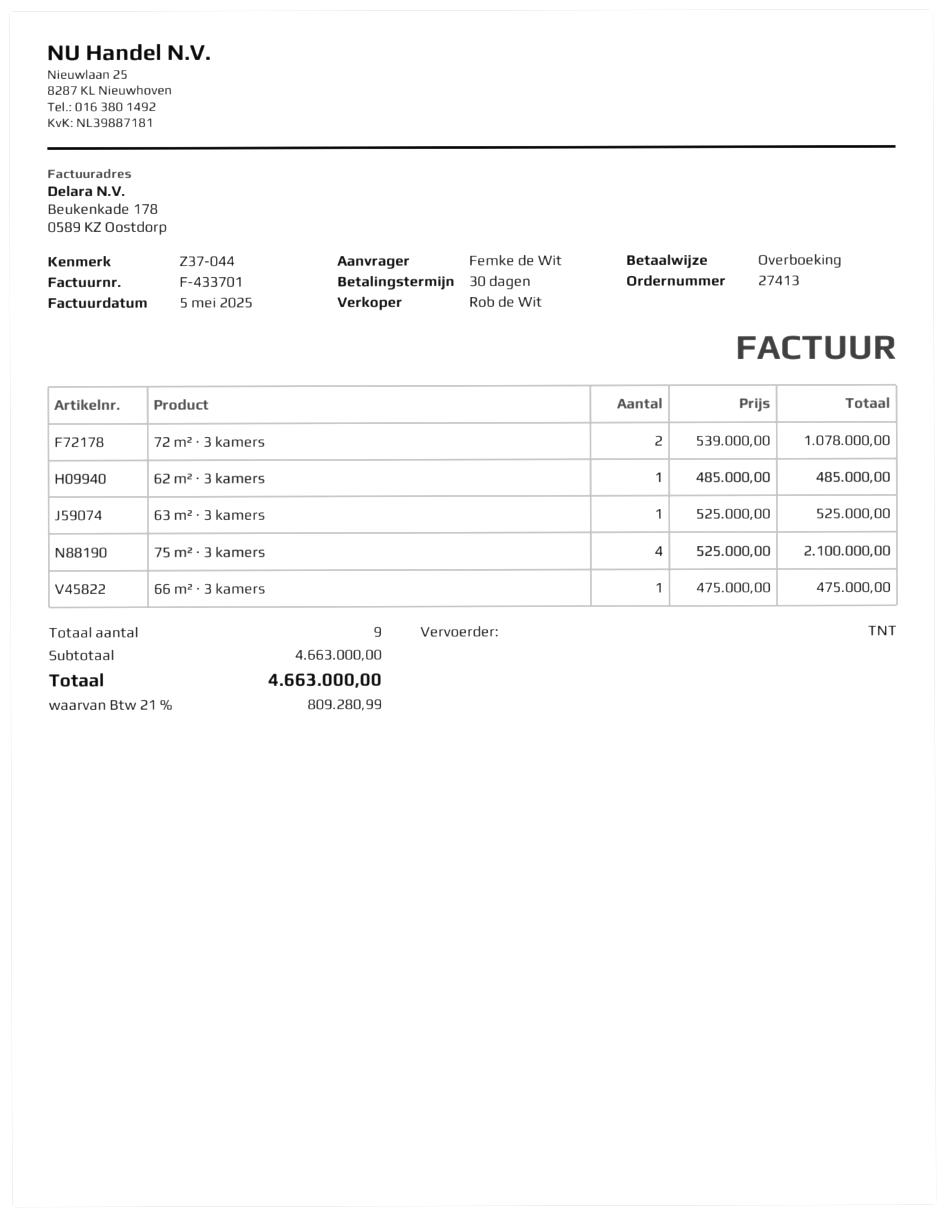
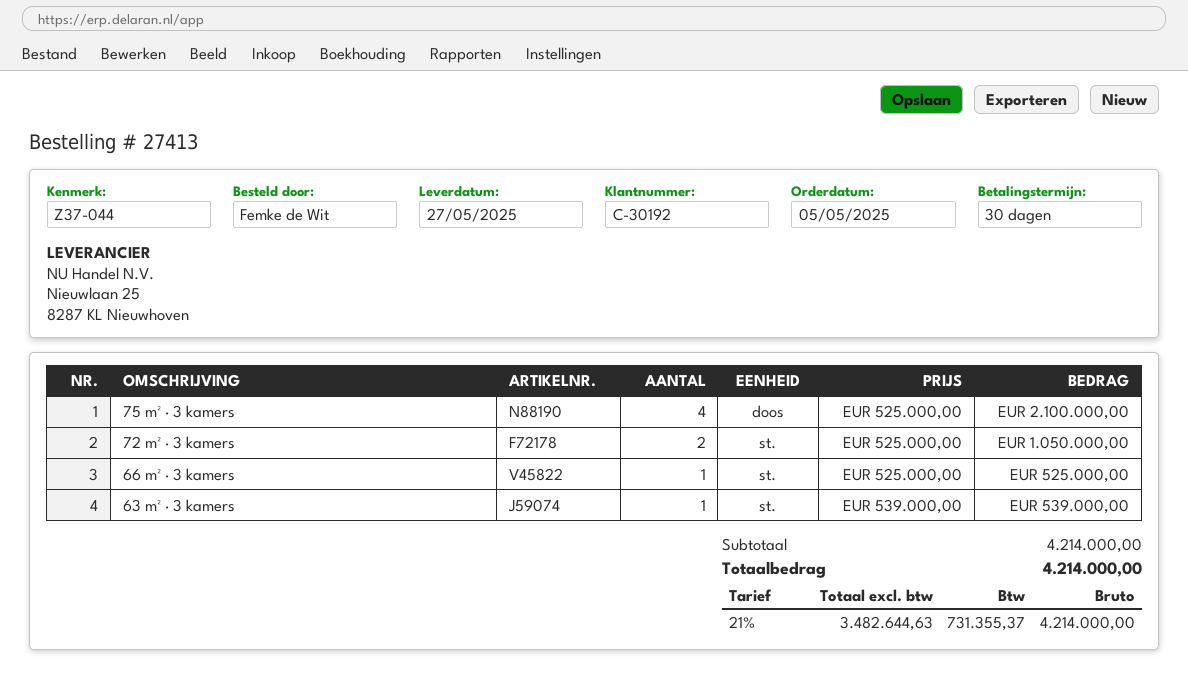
72 m² · 3 kamers: 2 x 539000.00 = 1078000.00 -> 2 x 525000.00 = 1050000.00
62 m² · 3 kamers: 1 x 485000.00 = 485000.00 -> none
63 m² · 3 kamers: 1 x 525000.00 = 525000.00 -> 1 x 539000.00 = 539000.00
66 m² · 3 kamers: 1 x 475000.00 = 475000.00 -> 1 x 525000.00 = 525000.00
subtotal: 4663000.00 -> 4214000.00
tax: 21% = 809280.99 -> 21% = 731355.37
total: 4663000.00 -> 4214000.00

